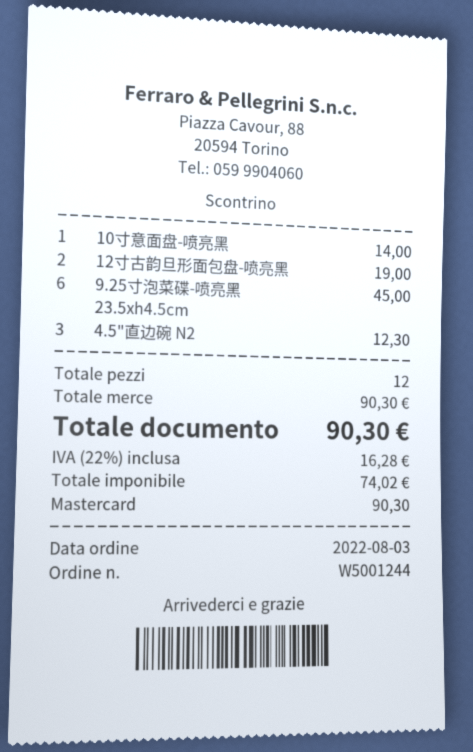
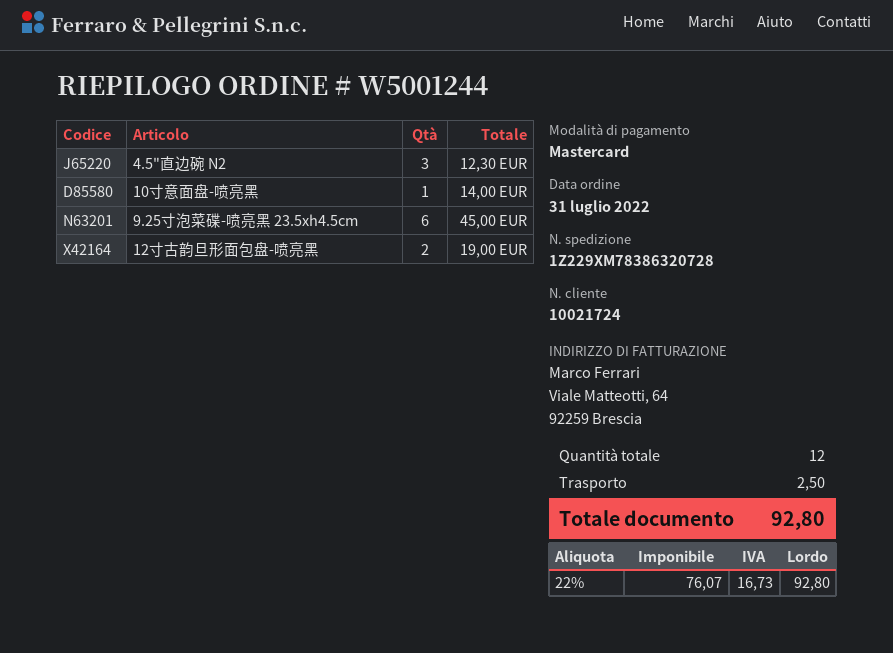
order date: 2022-08-03 -> 2022-07-31
shipping: none -> 2.50
net: 74.02 -> 76.07
tax: 22% = 16.28 -> 22% = 16.73
total: 90.30 -> 92.80

